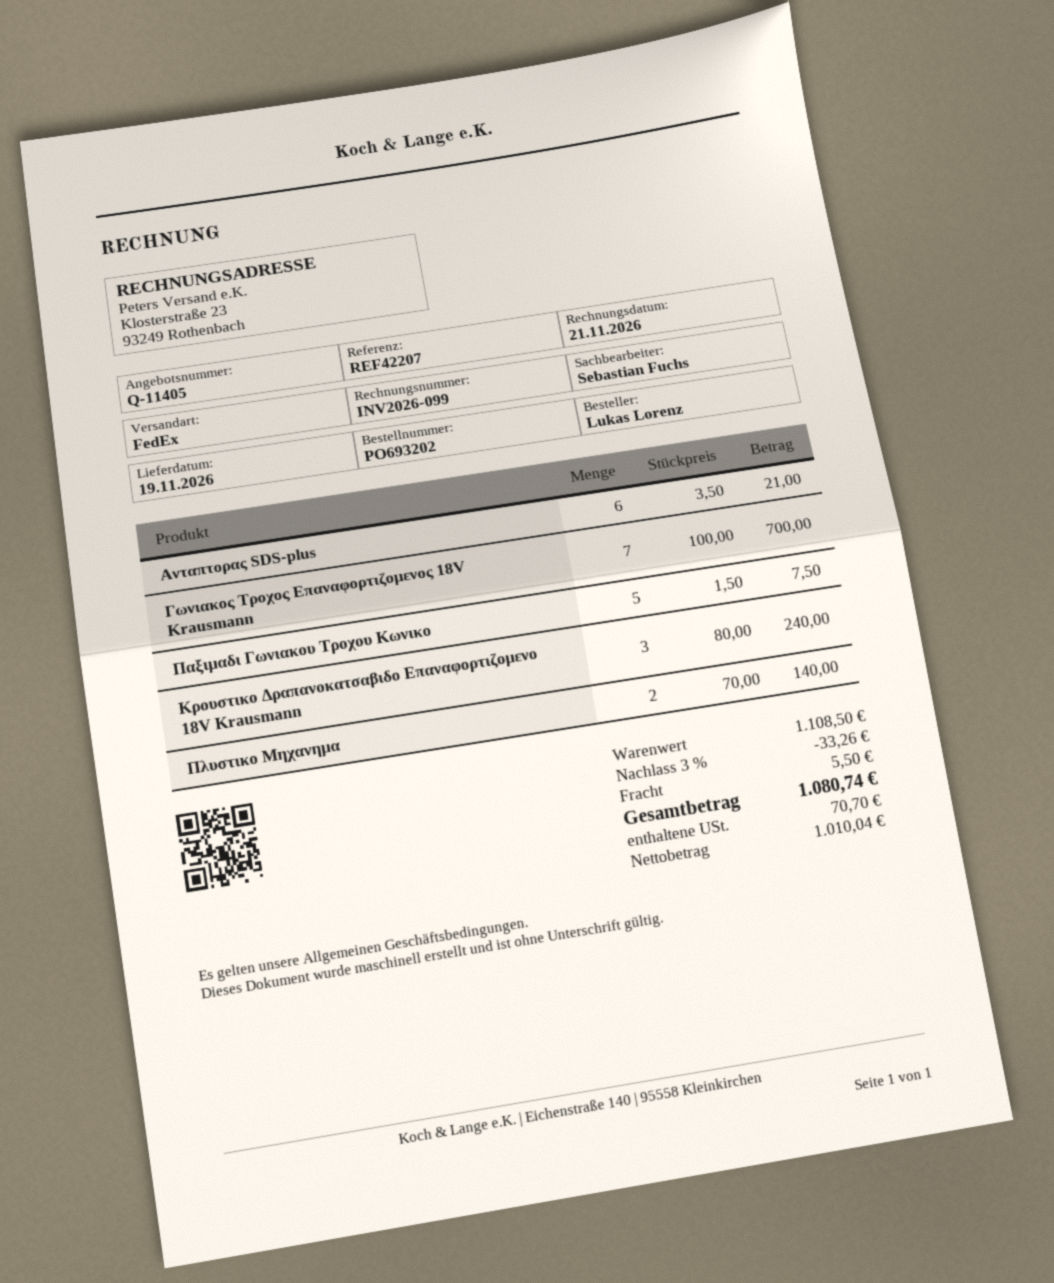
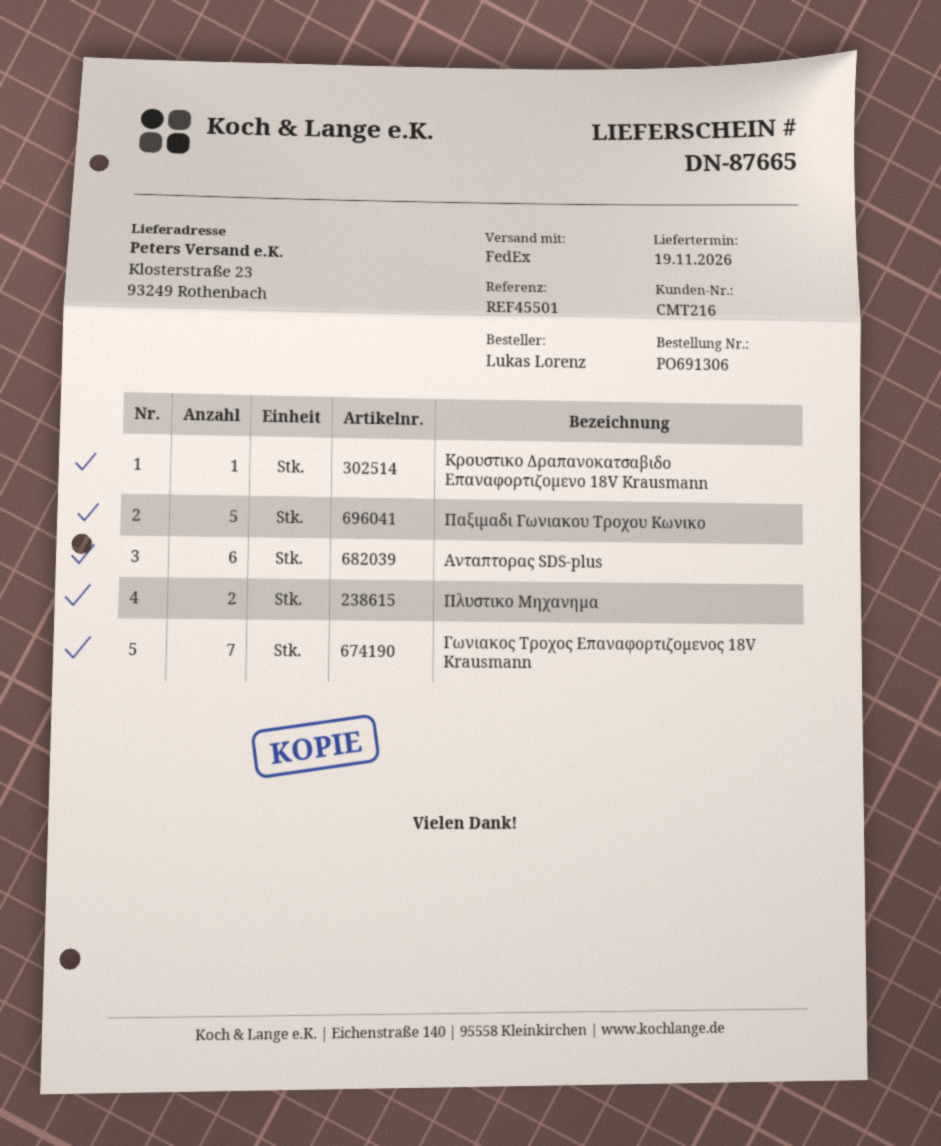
order number: PO693202 -> PO691306
reference: REF42207 -> REF45501
Κρουστικο Δραπανοκατσαβιδο Επαναφορτιζομενο 18V Krausmann: 3 -> 1

